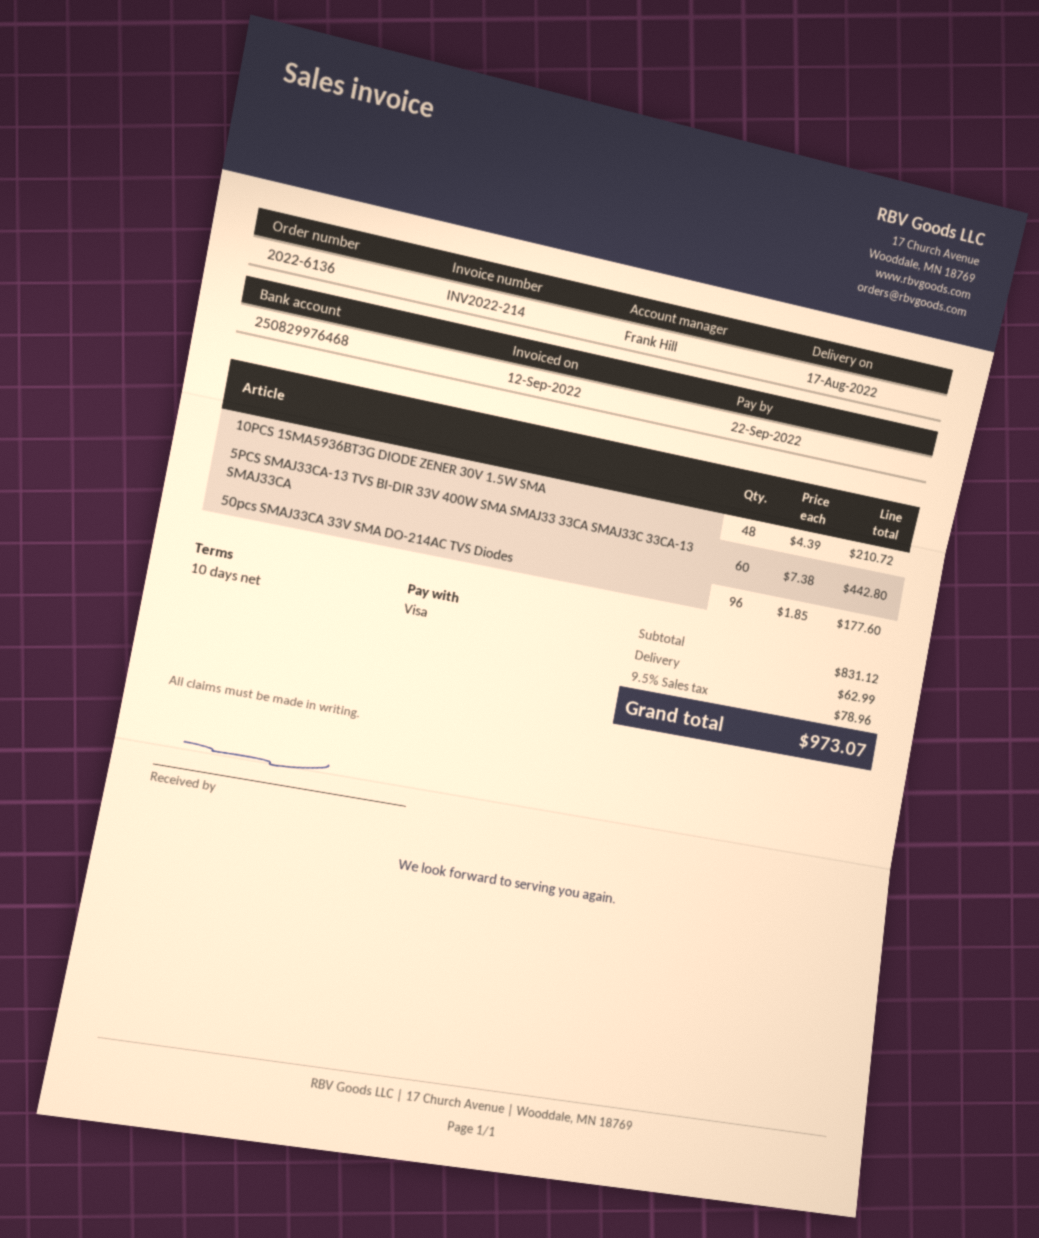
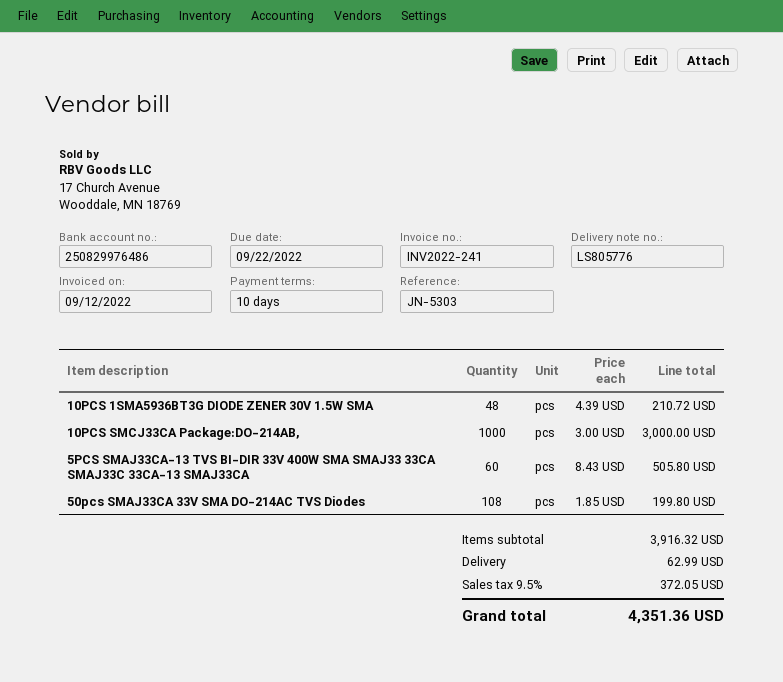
invoice number: INV2022-214 -> INV2022-241
bank account: 250829976468 -> 250829976486
5PCS SMAJ33CA-13 TVS BI-DIR 33V 400W SMA SMAJ33 33CA SMAJ33C 33CA-13 SMAJ33CA: 60 x 7.38 = 442.80 -> 60 x 8.43 = 505.80
50pcs SMAJ33CA 33V SMA DO-214AC TVS Diodes: 96 x 1.85 = 177.60 -> 108 x 1.85 = 199.80
10PCS SMCJ33CA Package:DO-214AB,: none -> 1000 x 3.00 = 3000.00
subtotal: 831.12 -> 3916.32
tax: 9.5% = 78.96 -> 9.5% = 372.05
total: 973.07 -> 4351.36

